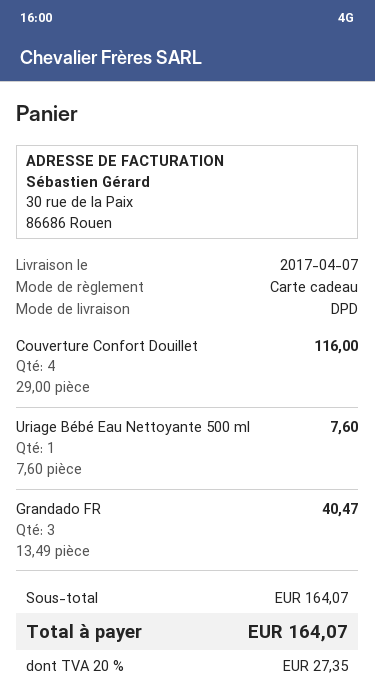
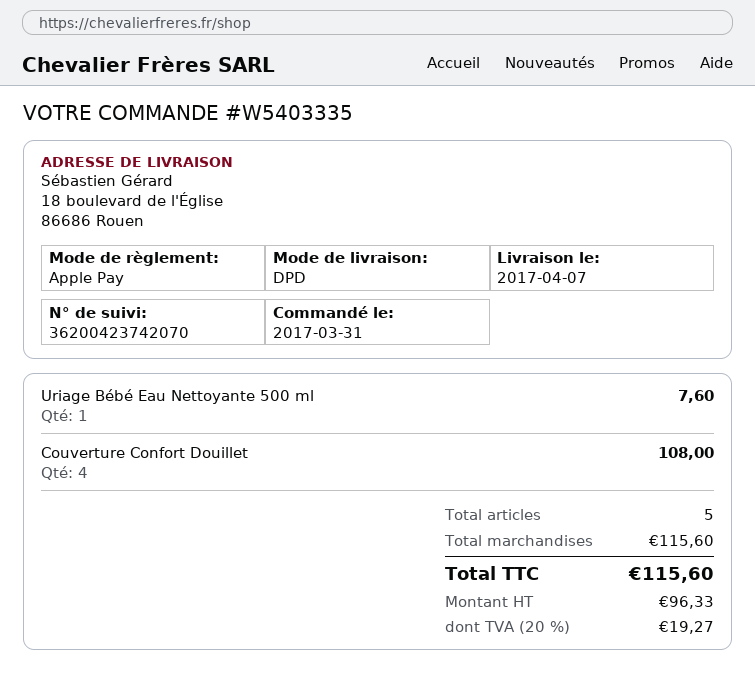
payment method: gift card -> Apple Pay
Couverture Confort Douillet: 4 for 116.00 -> 4 for 108.00
Grandado FR: 3 for 40.47 -> none
subtotal: 164.07 -> 115.60
tax: 20% = 27.35 -> 20% = 19.27
total: 164.07 -> 115.60

